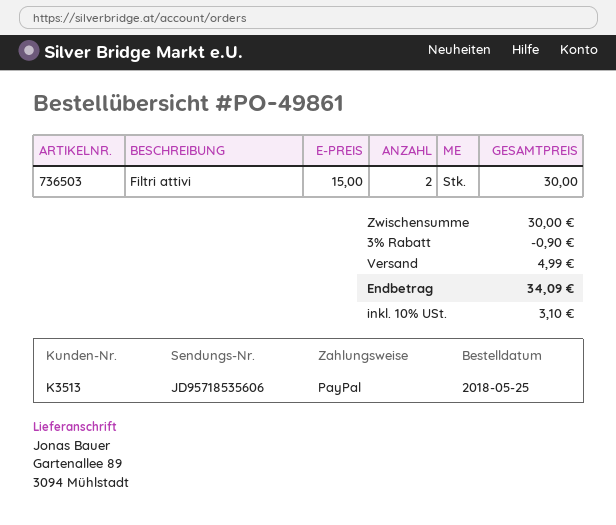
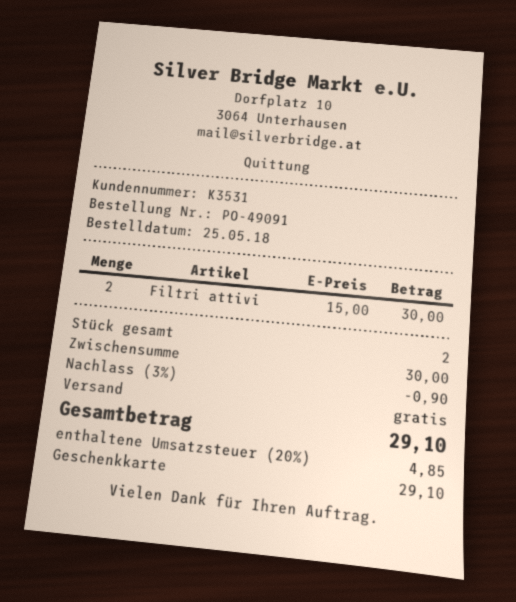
order number: PO-49861 -> PO-49091
customer number: K3513 -> K3531
payment method: PayPal -> gift card
shipping: 4.99 -> 0.00
tax: 10% = 3.10 -> 20% = 4.85
total: 34.09 -> 29.10

